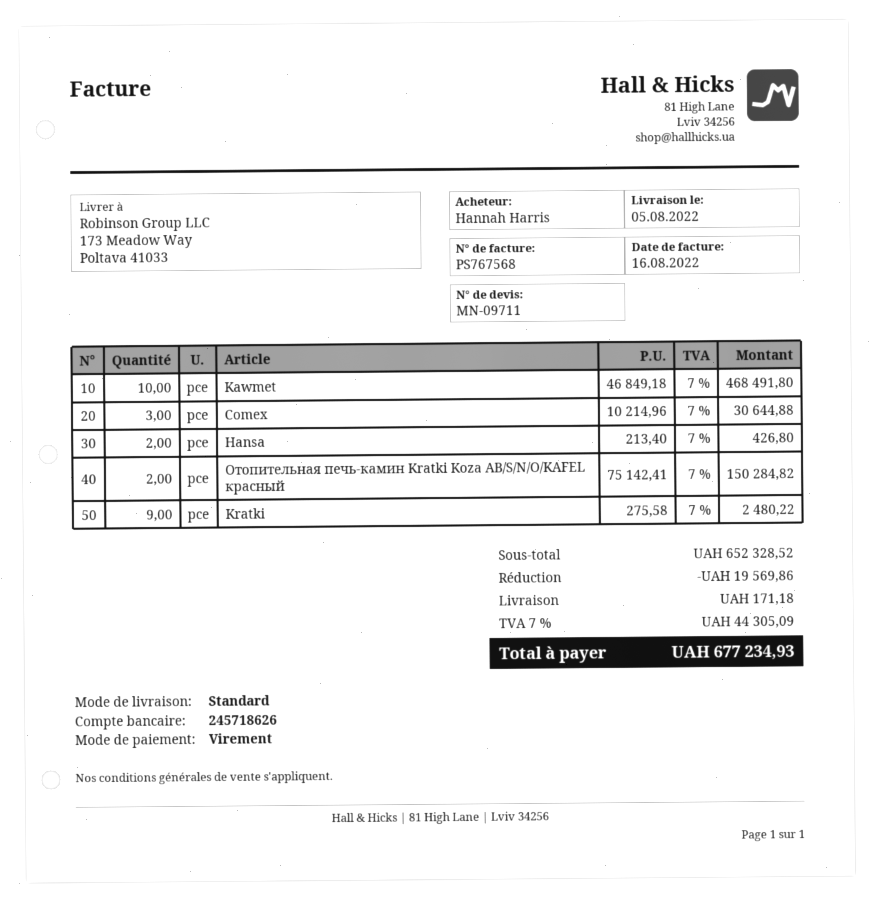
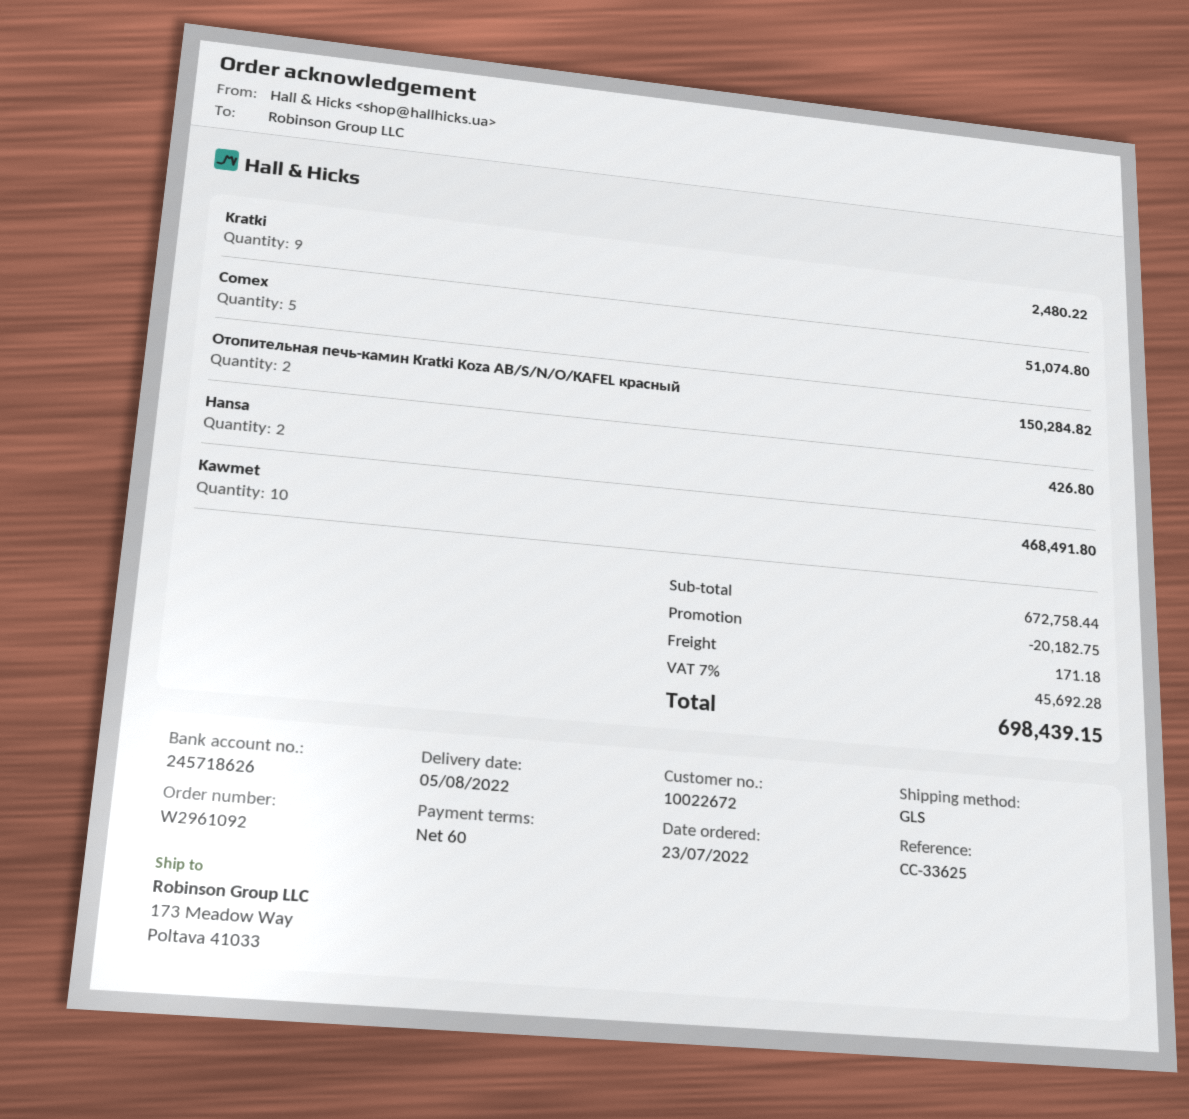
shipping method: standard -> GLS
Comex: 3 for 30644.88 -> 5 for 51074.80
subtotal: 652328.52 -> 672758.44
discount: 19569.86 -> 20182.75
tax: 7% = 44305.09 -> 7% = 45692.28
total: 677234.93 -> 698439.15

